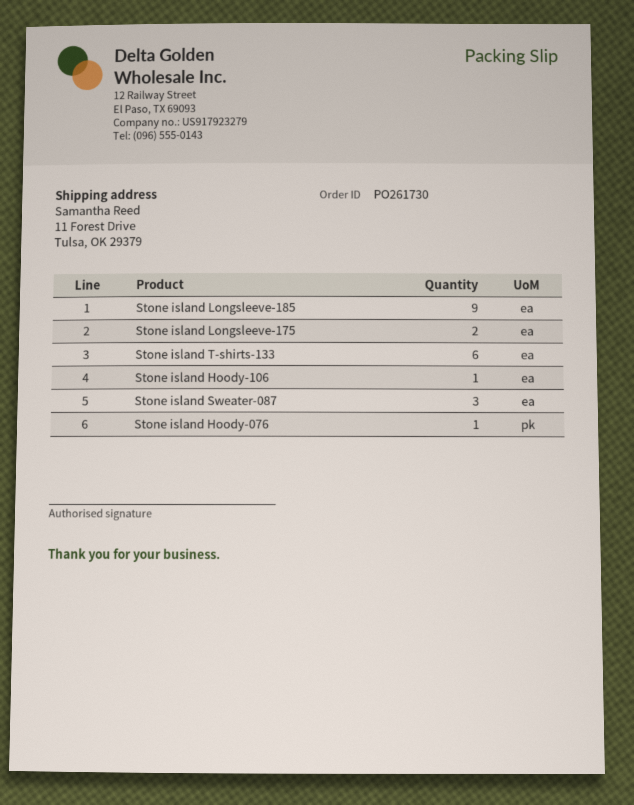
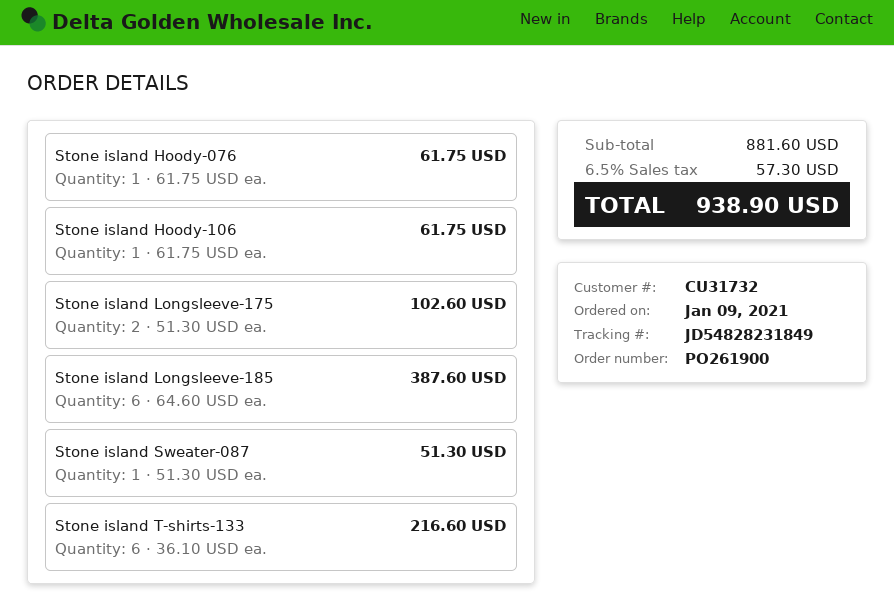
order number: PO261730 -> PO261900
Stone island Longsleeve-185: 9 -> 6
Stone island Sweater-087: 3 -> 1

